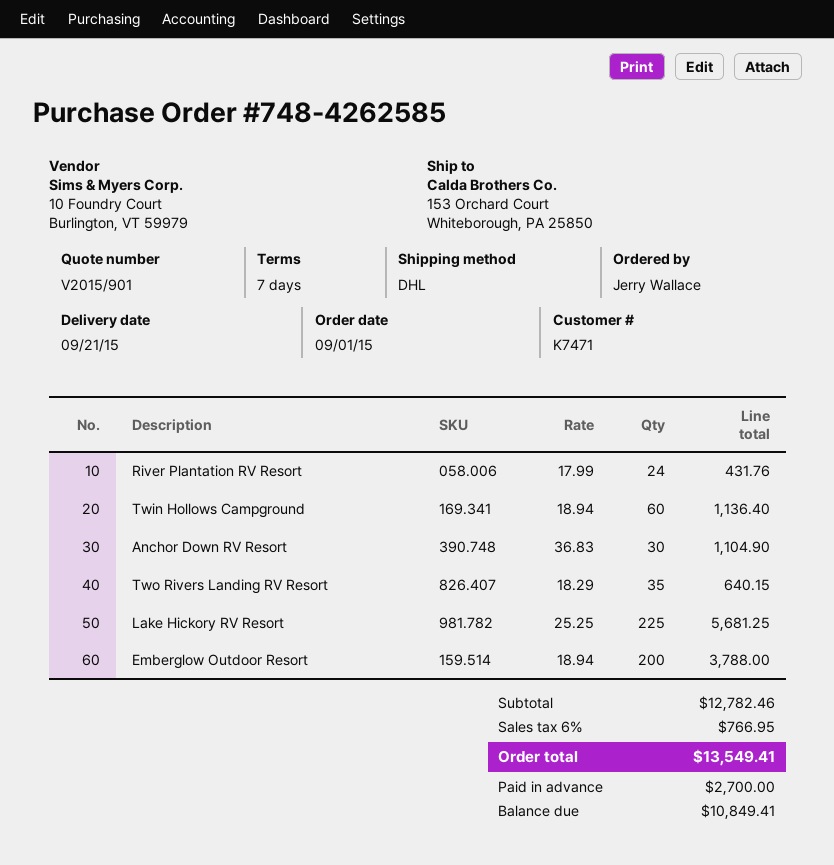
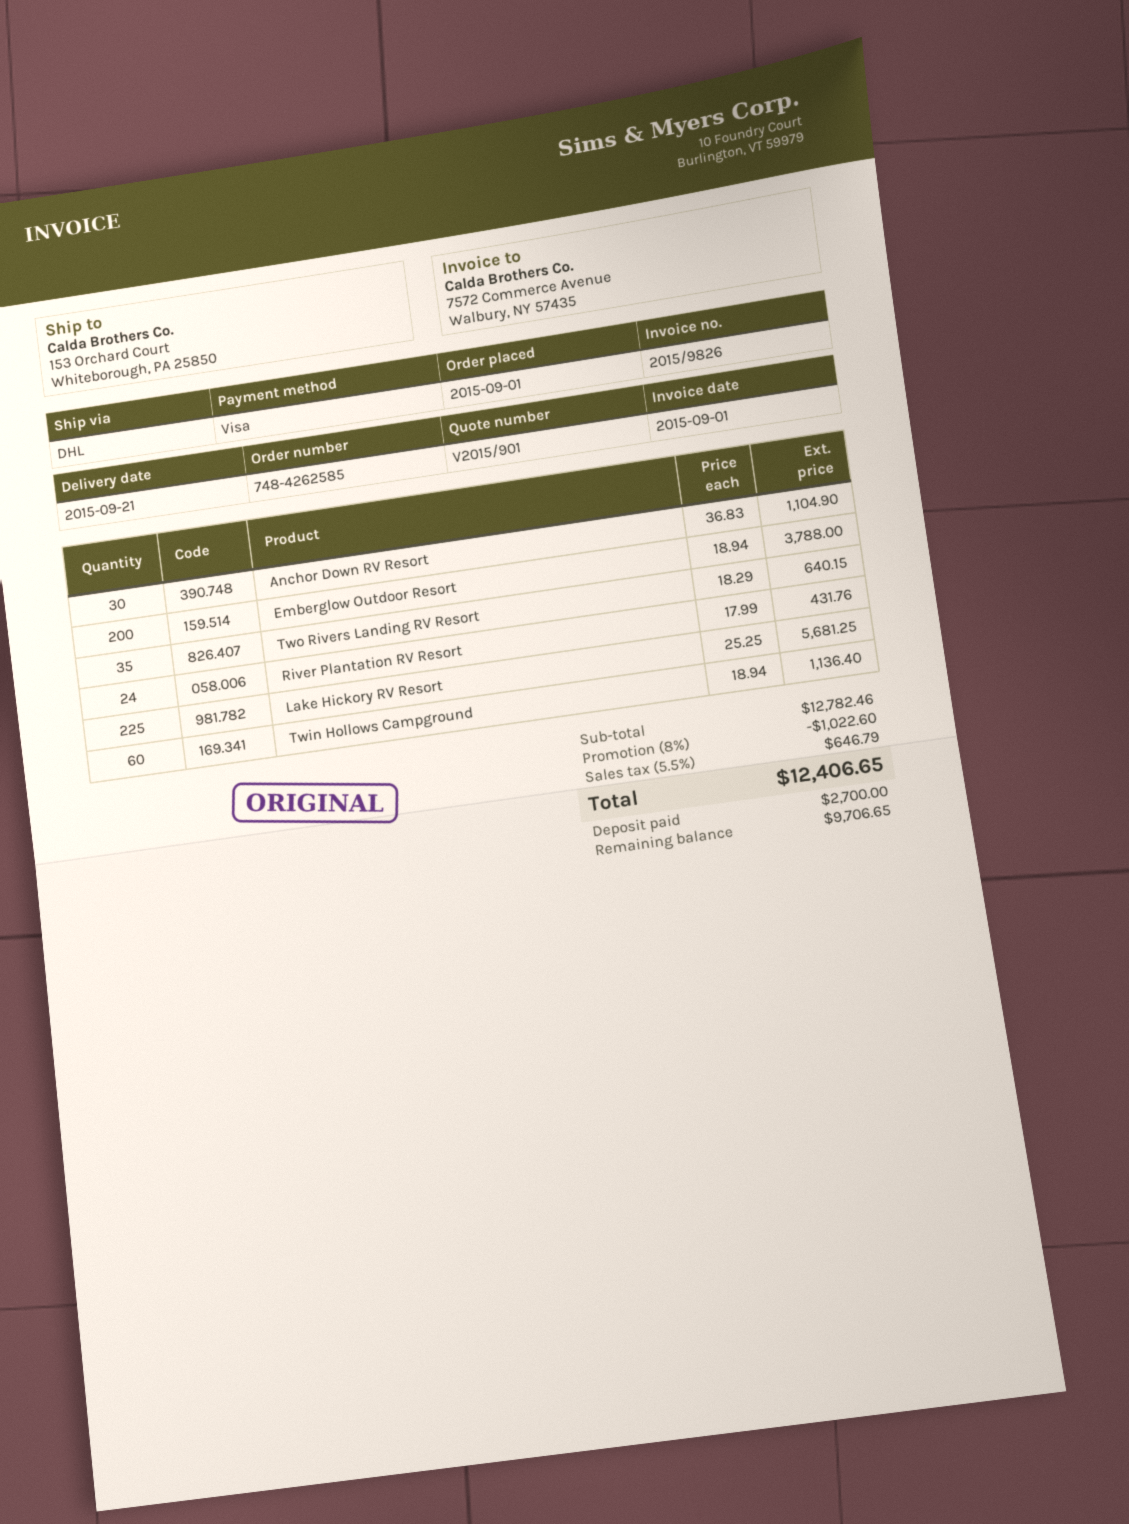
discount: none -> 8% = 1022.60
tax: 6% = 766.95 -> 5.5% = 646.79
total: 13549.41 -> 12406.65
balance: 10849.41 -> 9706.65

